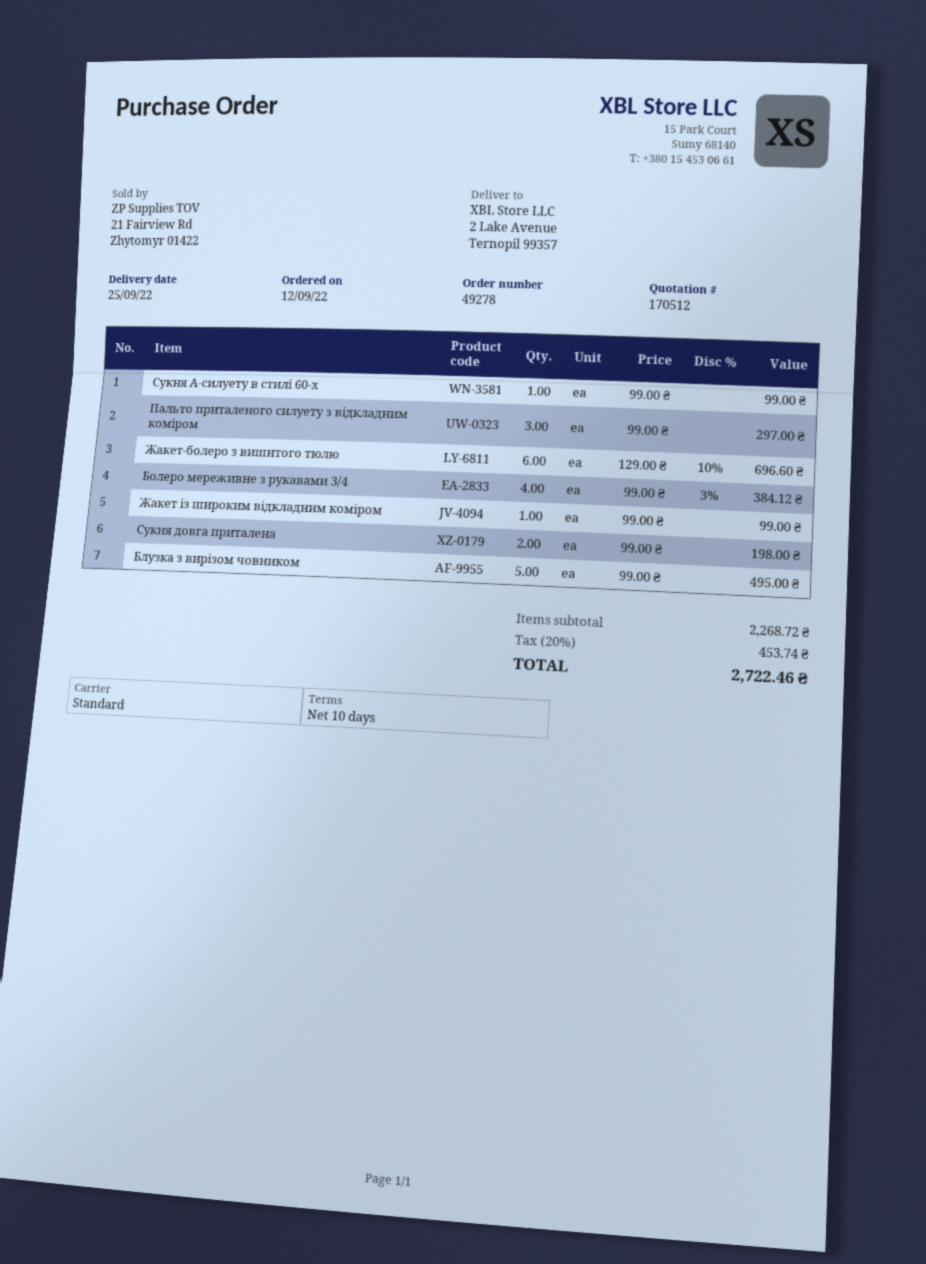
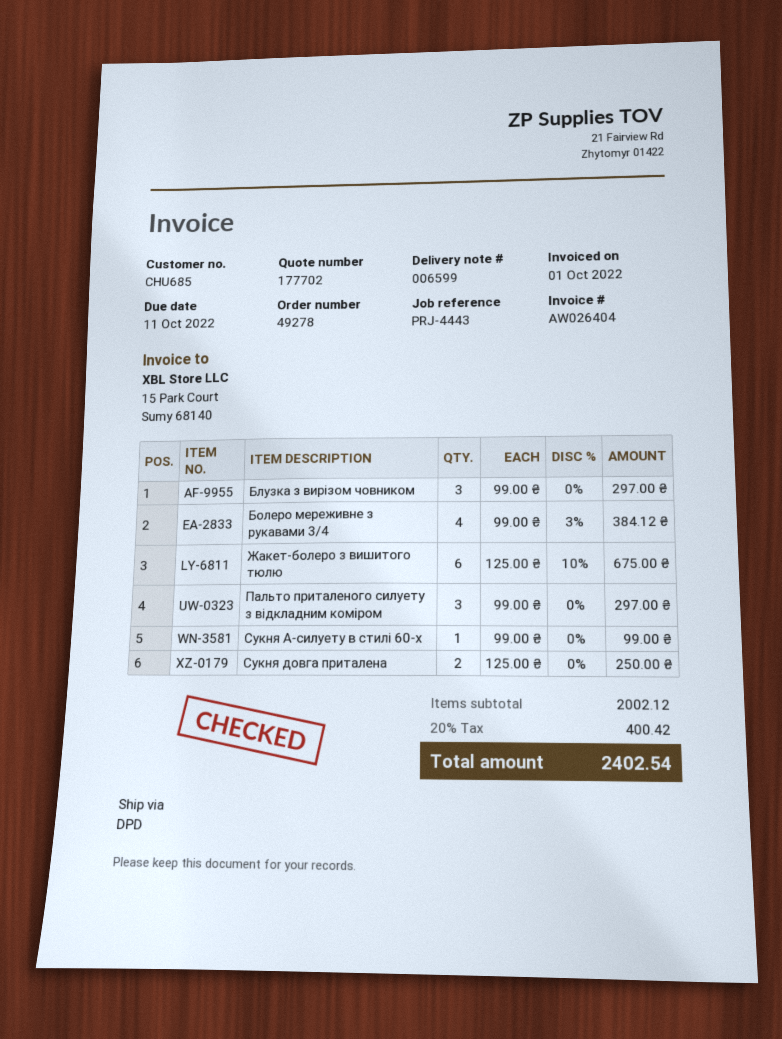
quote number: 170512 -> 177702
shipping method: standard -> DPD
Жакет-болеро з вишитого тюлю: 6 x 129.00 - 10% = 696.60 -> 6 x 125.00 - 10% = 675.00
Жакет із широким відкладним коміром: 1 x 99.00 = 99.00 -> none
Сукня довга приталена: 2 x 99.00 = 198.00 -> 2 x 125.00 = 250.00
Блузка з вирізом човником: 5 x 99.00 = 495.00 -> 3 x 99.00 = 297.00
subtotal: 2268.72 -> 2002.12
tax: 20% = 453.74 -> 20% = 400.42
total: 2722.46 -> 2402.54

